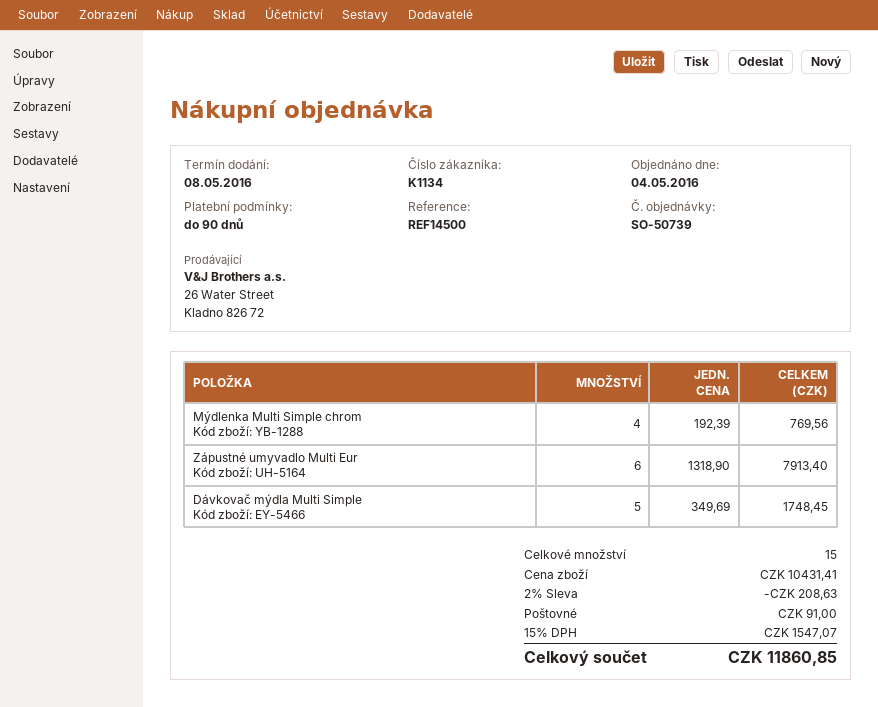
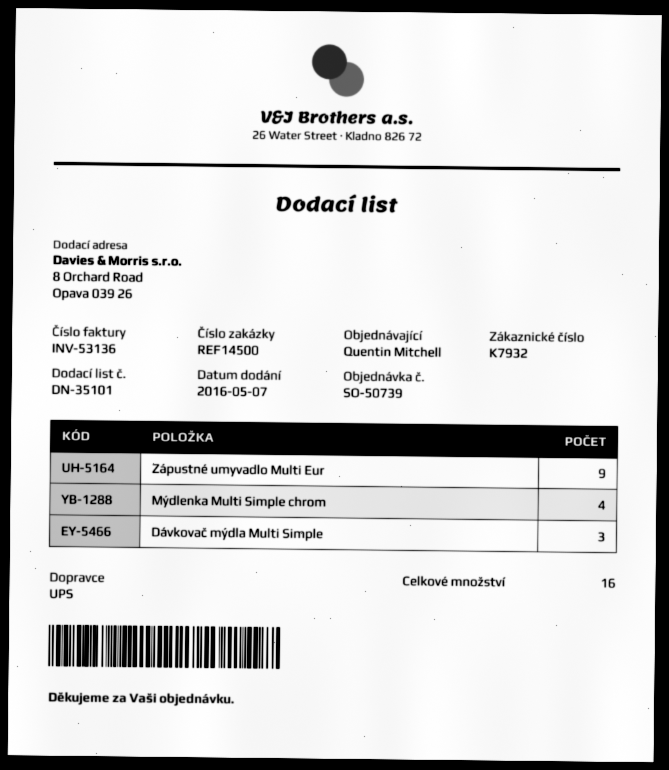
delivery date: 2016-05-08 -> 2016-05-07
customer number: K1134 -> K7932
Zápustné umyvadlo Multi Eur: 6 -> 9
Dávkovač mýdla Multi Simple: 5 -> 3
total quantity: 15 -> 16

